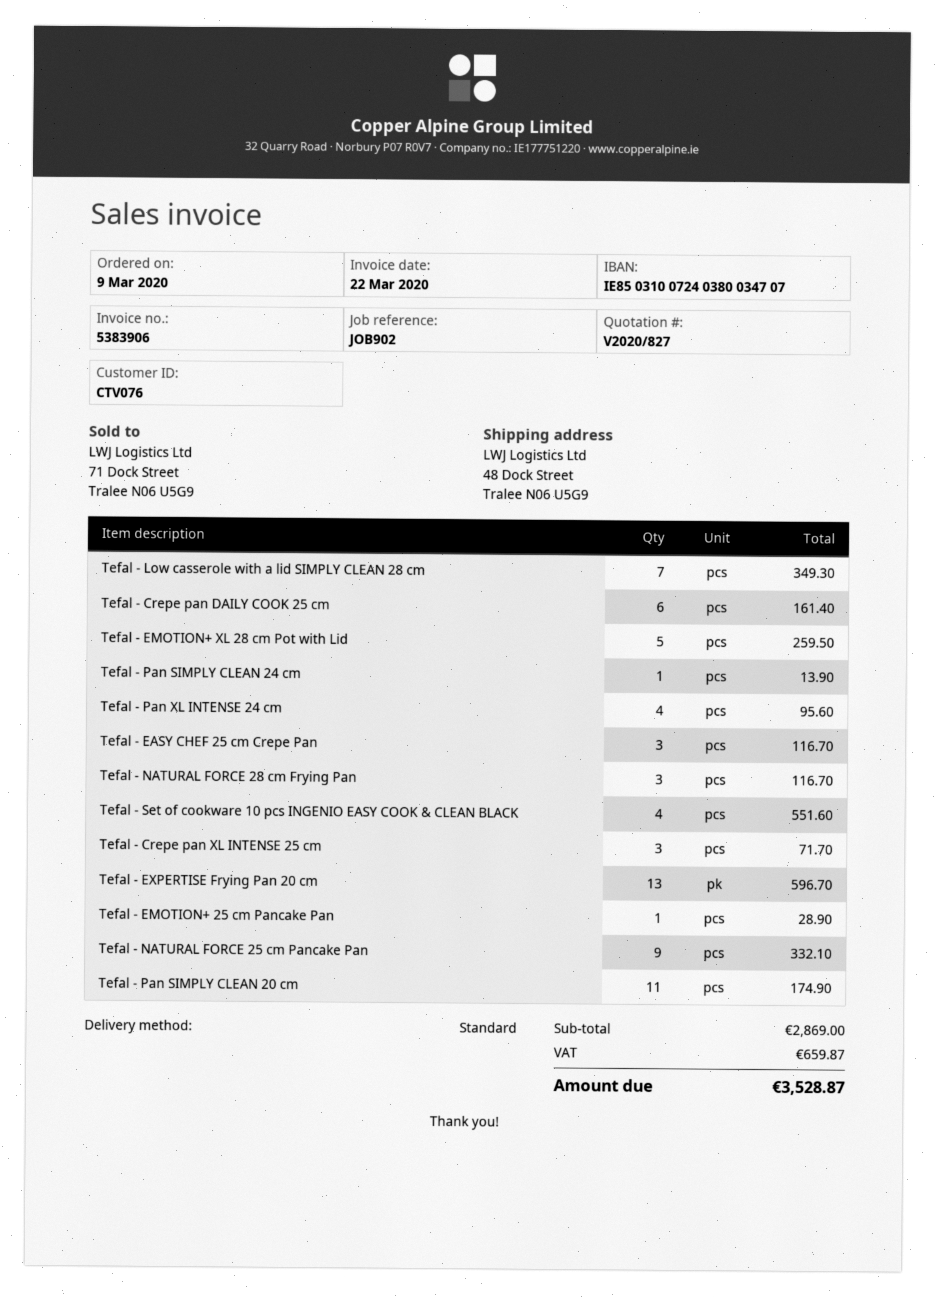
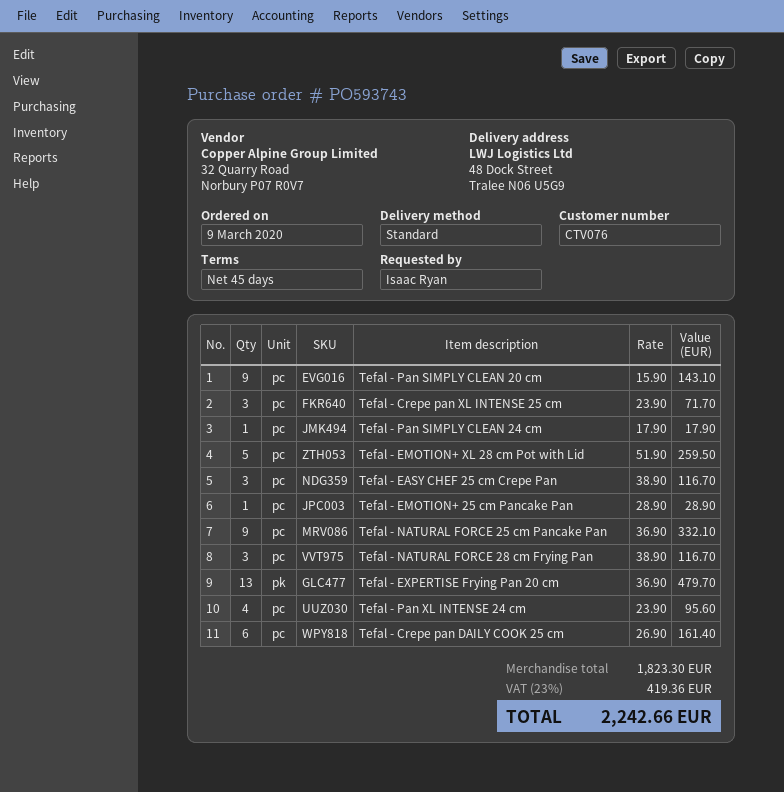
Tefal - Low casserole with a lid SIMPLY CLEAN 28 cm: 7 for 349.30 -> none
Tefal - Pan SIMPLY CLEAN 24 cm: 1 for 13.90 -> 1 for 17.90
Tefal - Set of cookware 10 pcs INGENIO EASY COOK & CLEAN BLACK: 4 for 551.60 -> none
Tefal - EXPERTISE Frying Pan 20 cm: 13 for 596.70 -> 13 for 479.70
Tefal - Pan SIMPLY CLEAN 20 cm: 11 for 174.90 -> 9 for 143.10
subtotal: 2869.00 -> 1823.30
tax: 659.87 -> 419.36
total: 3528.87 -> 2242.66

